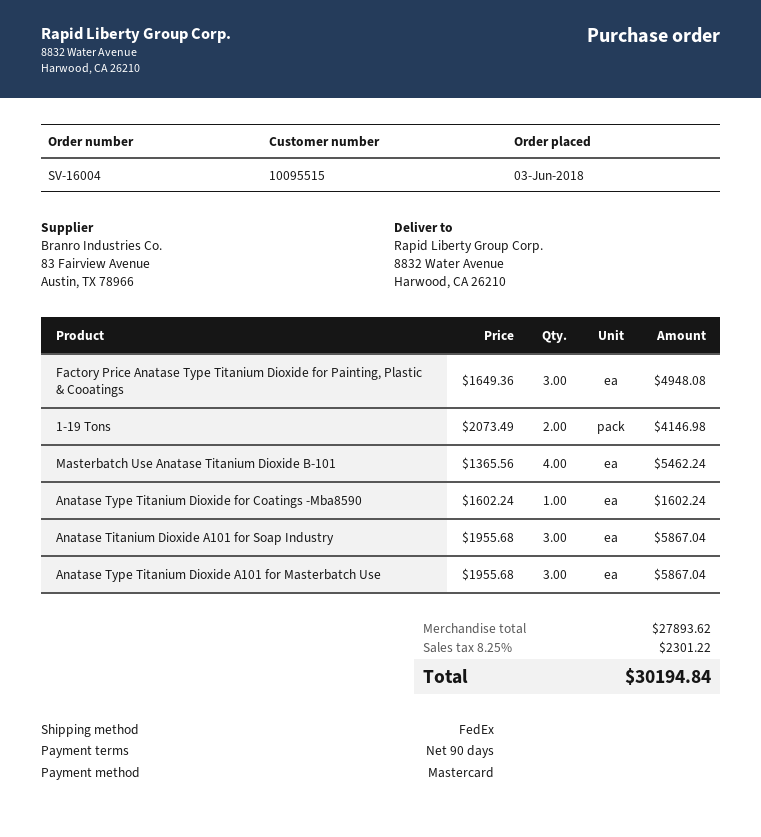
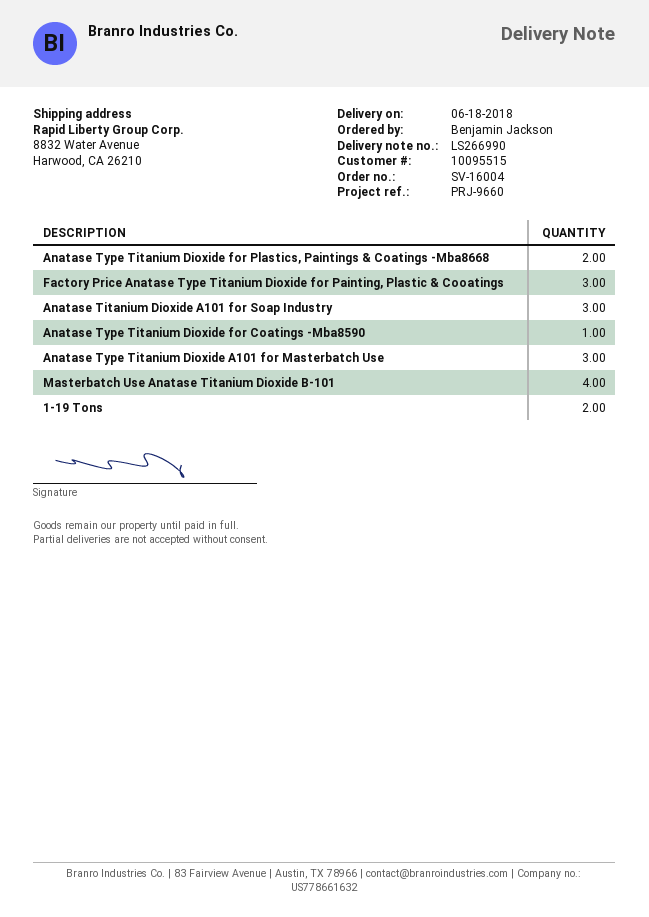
Anatase Type Titanium Dioxide for Plastics, Paintings & Coatings -Mba8668: none -> 2

